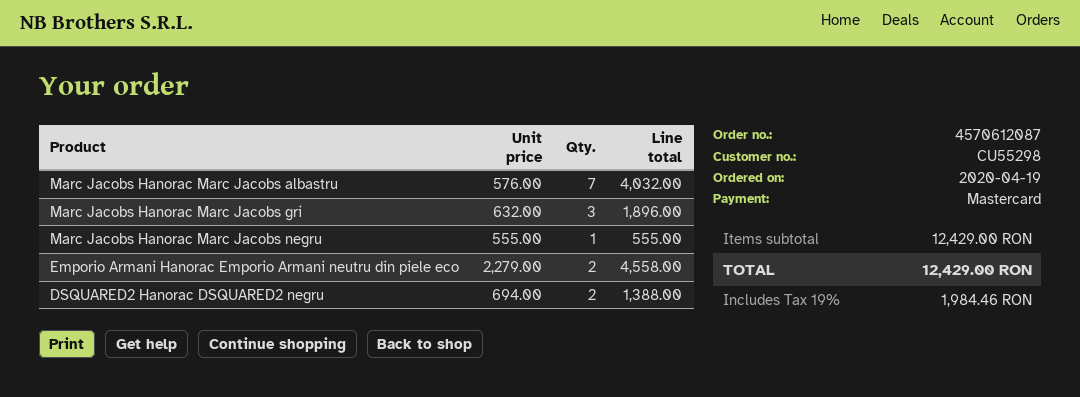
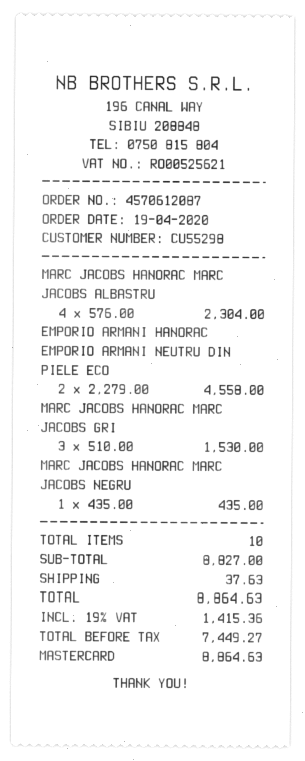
Marc Jacobs Hanorac Marc Jacobs albastru: 7 x 576.00 = 4032.00 -> 4 x 576.00 = 2304.00
Marc Jacobs Hanorac Marc Jacobs gri: 3 x 632.00 = 1896.00 -> 3 x 510.00 = 1530.00
Marc Jacobs Hanorac Marc Jacobs negru: 1 x 555.00 = 555.00 -> 1 x 435.00 = 435.00
DSQUARED2 Hanorac DSQUARED2 negru: 2 x 694.00 = 1388.00 -> none
subtotal: 12429.00 -> 8827.00
shipping: none -> 37.63
tax: 19% = 1984.46 -> 19% = 1415.36
total: 12429.00 -> 8864.63

